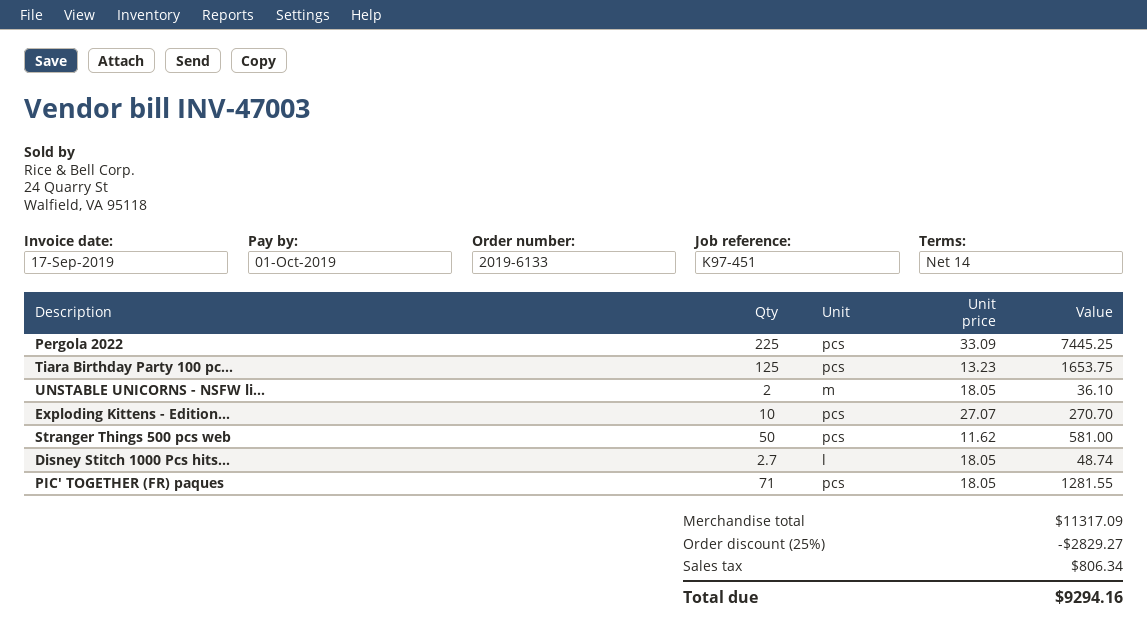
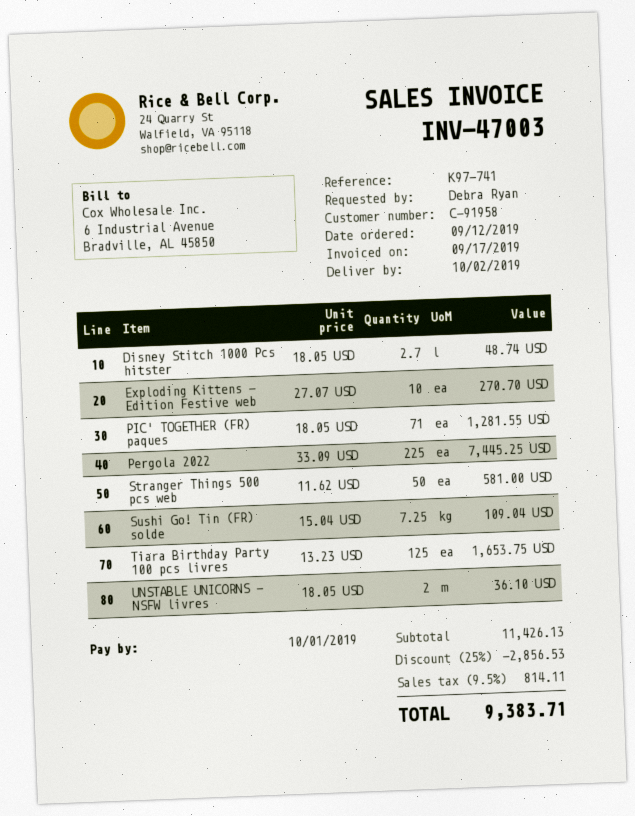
reference: K97-451 -> K97-741
Sushi Go! Tin (FR) solde: none -> 7.25 x 15.04 = 109.04
subtotal: 11317.09 -> 11426.13
discount: 25% = 2829.27 -> 25% = 2856.53
tax: 806.34 -> 814.11
total: 9294.16 -> 9383.71

